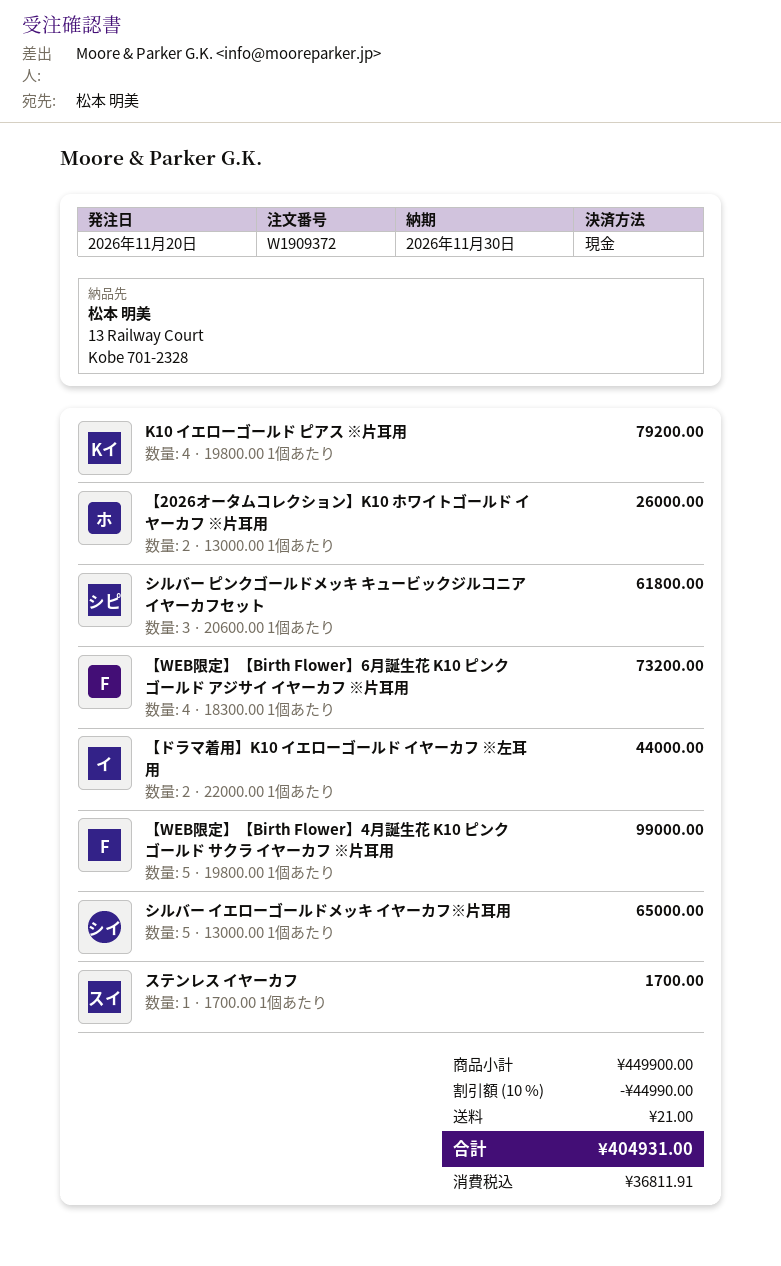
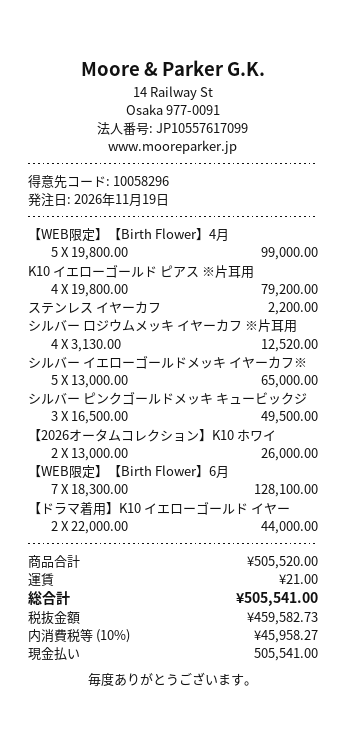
order date: 2026-11-20 -> 2026-11-19
シルバー ピンクゴールドメッキ キュービックジルコニア イヤーカフセット: 3 x 20600.00 = 61800.00 -> 3 x 16500.00 = 49500.00
【WEB限定】【Birth Flower】6月誕生花 K10 ピンクゴールド アジサイ イヤーカフ ※片耳用: 4 x 18300.00 = 73200.00 -> 7 x 18300.00 = 128100.00
ステンレス イヤーカフ: 1 x 1700.00 = 1700.00 -> 1 x 2200.00 = 2200.00
シルバー ロジウムメッキ イヤーカフ ※片耳用: none -> 4 x 3130.00 = 12520.00
subtotal: 449900.00 -> 505520.00
discount: 10% = 44990.00 -> none
tax: 36811.91 -> 45958.27
total: 404931.00 -> 505541.00

